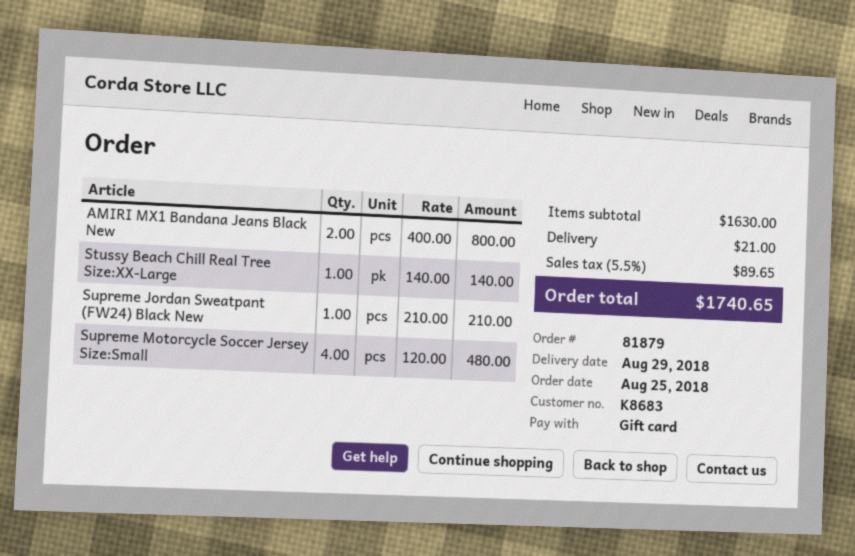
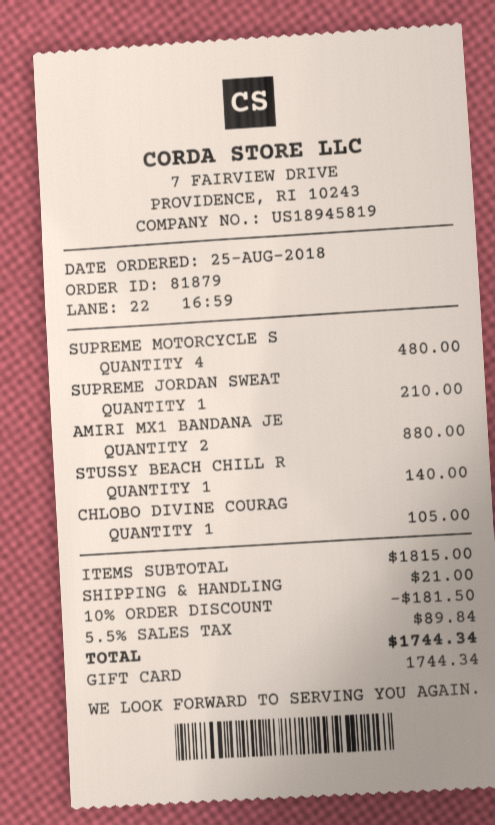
AMIRI MX1 Bandana Jeans Black New: 2 for 800.00 -> 2 for 880.00
CHLOBO DIVINE COURAG: none -> 1 for 105.00
subtotal: 1630.00 -> 1815.00
discount: none -> 10% = 181.50
tax: 5.5% = 89.65 -> 5.5% = 89.84
total: 1740.65 -> 1744.34

